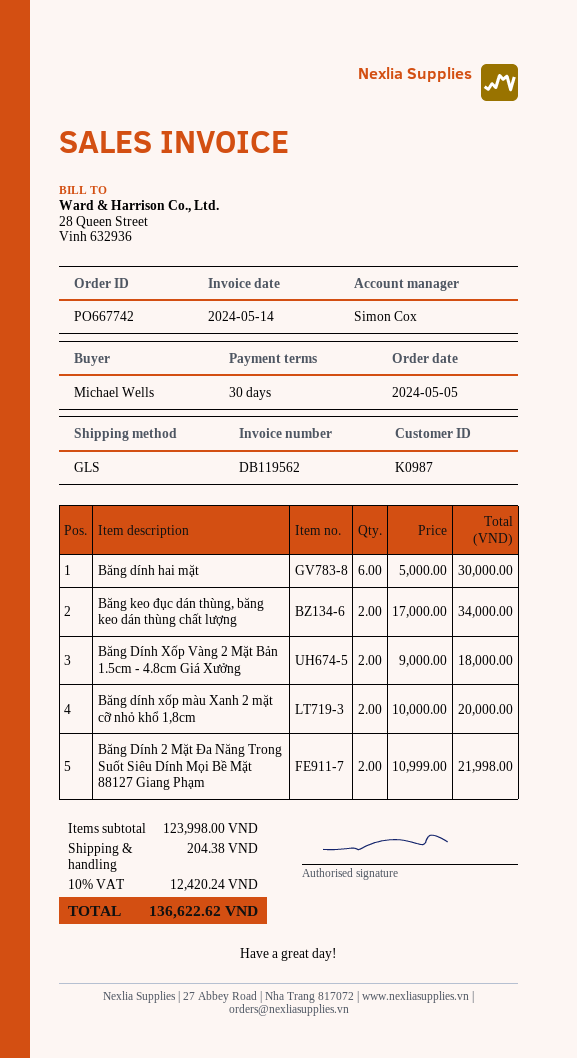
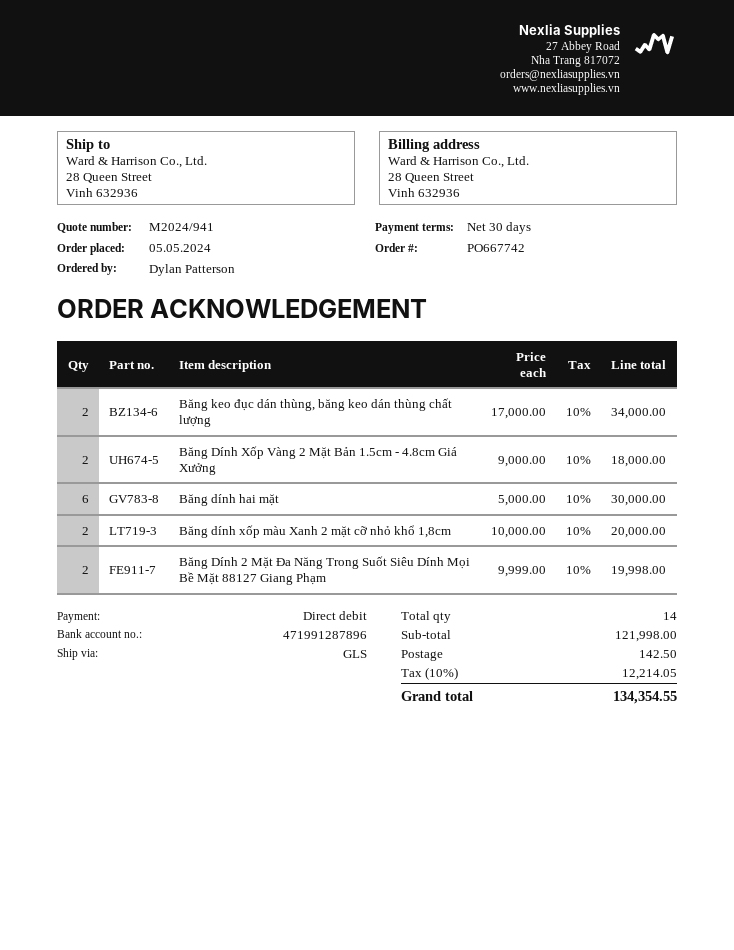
ordered by: Michael Wells -> Dylan Patterson
Băng Dính 2 Mặt Đa Năng Trong Suốt Siêu Dính Mọi Bề Mặt 88127 Giang Phạm: 2 x 10999.00 = 21998.00 -> 2 x 9999.00 = 19998.00
subtotal: 123998.00 -> 121998.00
shipping: 204.38 -> 142.50
tax: 10% = 12420.24 -> 10% = 12214.05
total: 136622.62 -> 134354.55

